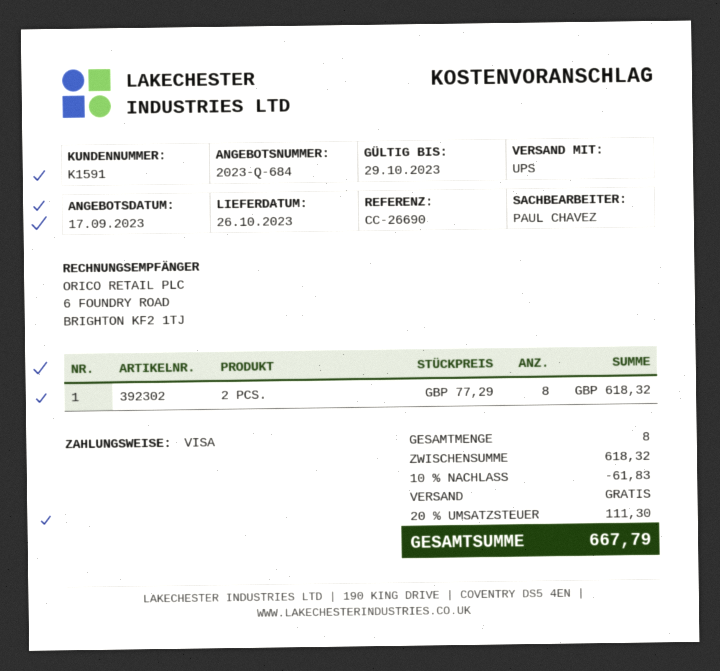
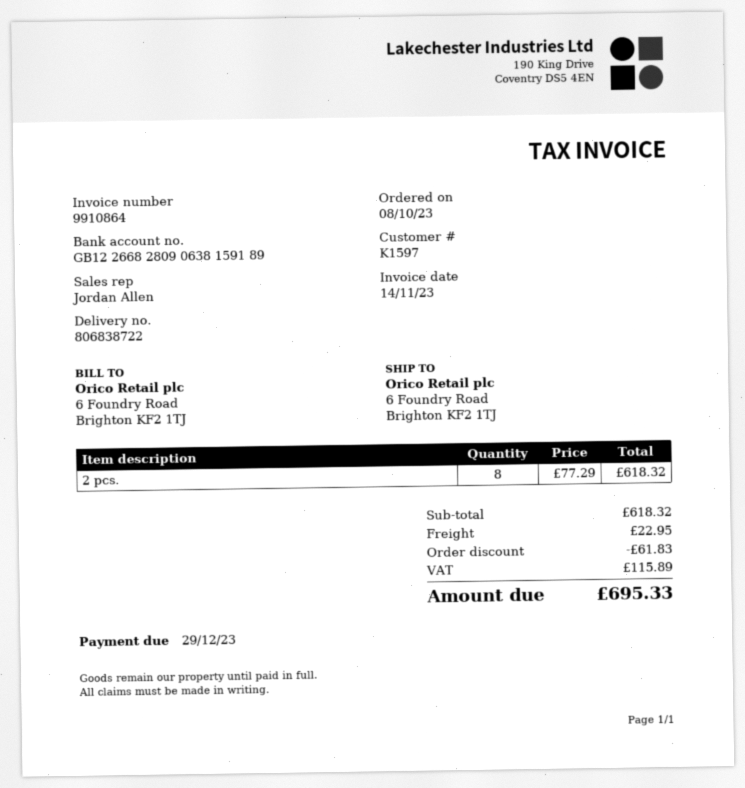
customer number: K1591 -> K1597
sales rep: PAUL CHAVEZ -> Jordan Allen
shipping: 0.00 -> 22.95
tax: 111.30 -> 115.89
total: 667.79 -> 695.33

